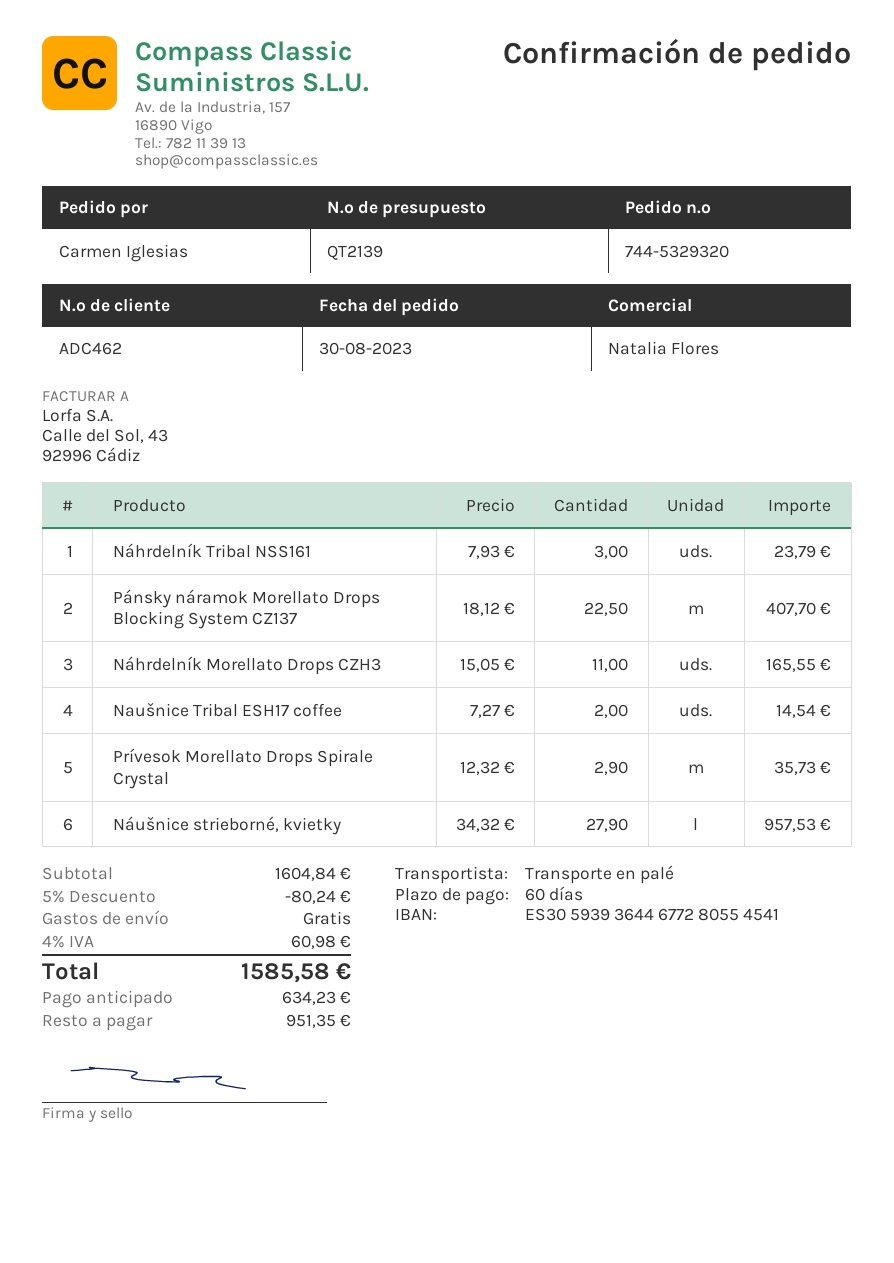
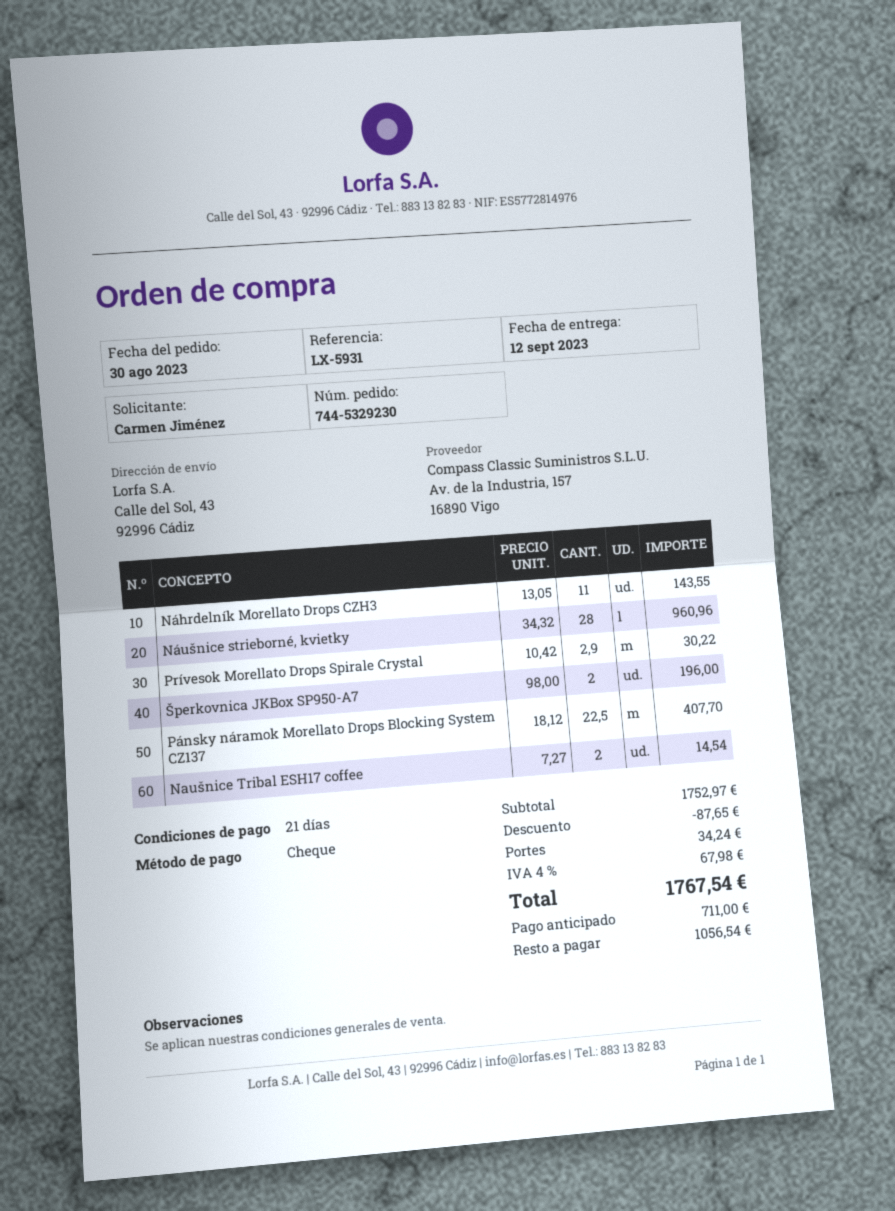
order number: 744-5329320 -> 744-5329230
payment terms: 60 days -> 21 days
ordered by: Carmen Iglesias -> Carmen Jiménez
Náhrdelník Tribal NSS161: 3 x 7.93 = 23.79 -> none
Náhrdelník Morellato Drops CZH3: 11 x 15.05 = 165.55 -> 11 x 13.05 = 143.55
Prívesok Morellato Drops Spirale Crystal: 2.9 x 12.32 = 35.73 -> 2.9 x 10.42 = 30.22
Náušnice strieborné, kvietky: 27.9 x 34.32 = 957.53 -> 28 x 34.32 = 960.96
Šperkovnica JKBox SP950-A7: none -> 2 x 98.00 = 196.00
subtotal: 1604.84 -> 1752.97
discount: 80.24 -> 87.65
shipping: 0.00 -> 34.24
tax: 4% = 60.98 -> 4% = 67.98
total: 1585.58 -> 1767.54
deposit: 634.23 -> 711.00
balance: 951.35 -> 1056.54

